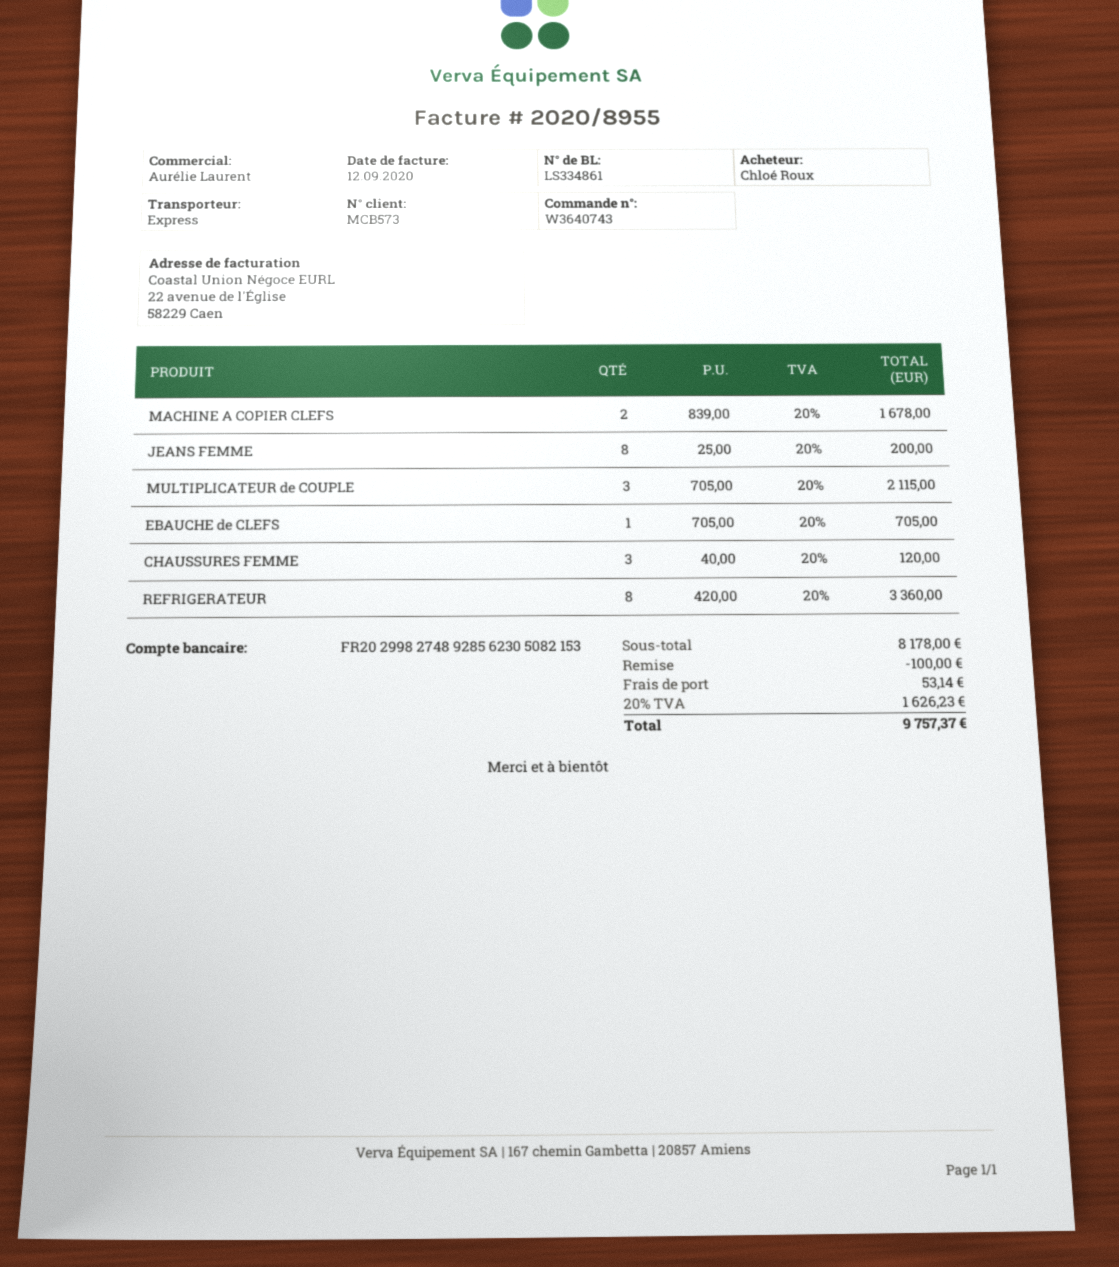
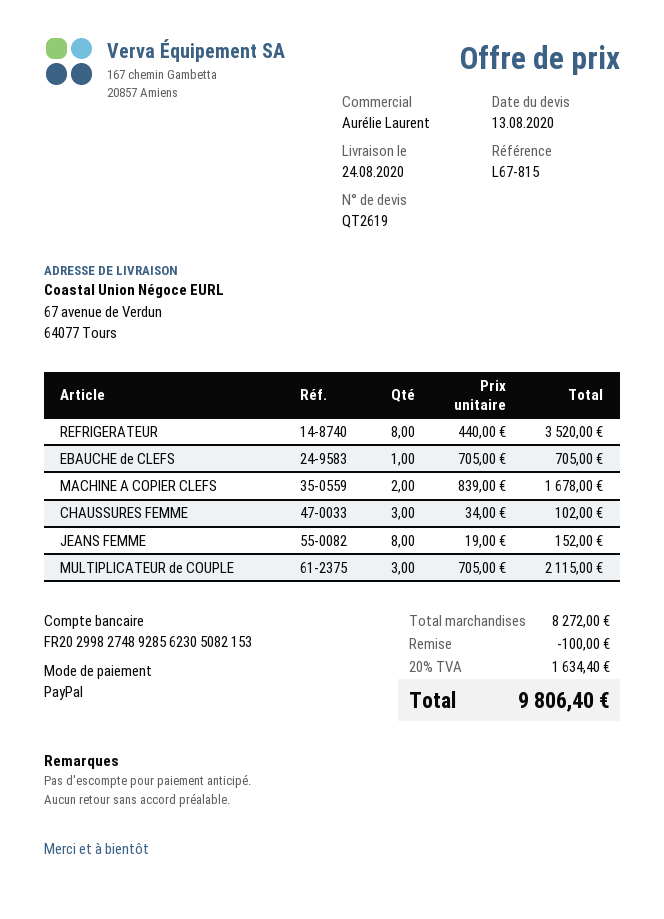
JEANS FEMME: 8 x 25.00 = 200.00 -> 8 x 19.00 = 152.00
CHAUSSURES FEMME: 3 x 40.00 = 120.00 -> 3 x 34.00 = 102.00
REFRIGERATEUR: 8 x 420.00 = 3360.00 -> 8 x 440.00 = 3520.00
subtotal: 8178.00 -> 8272.00
shipping: 53.14 -> none
tax: 20% = 1626.23 -> 20% = 1634.40
total: 9757.37 -> 9806.40

